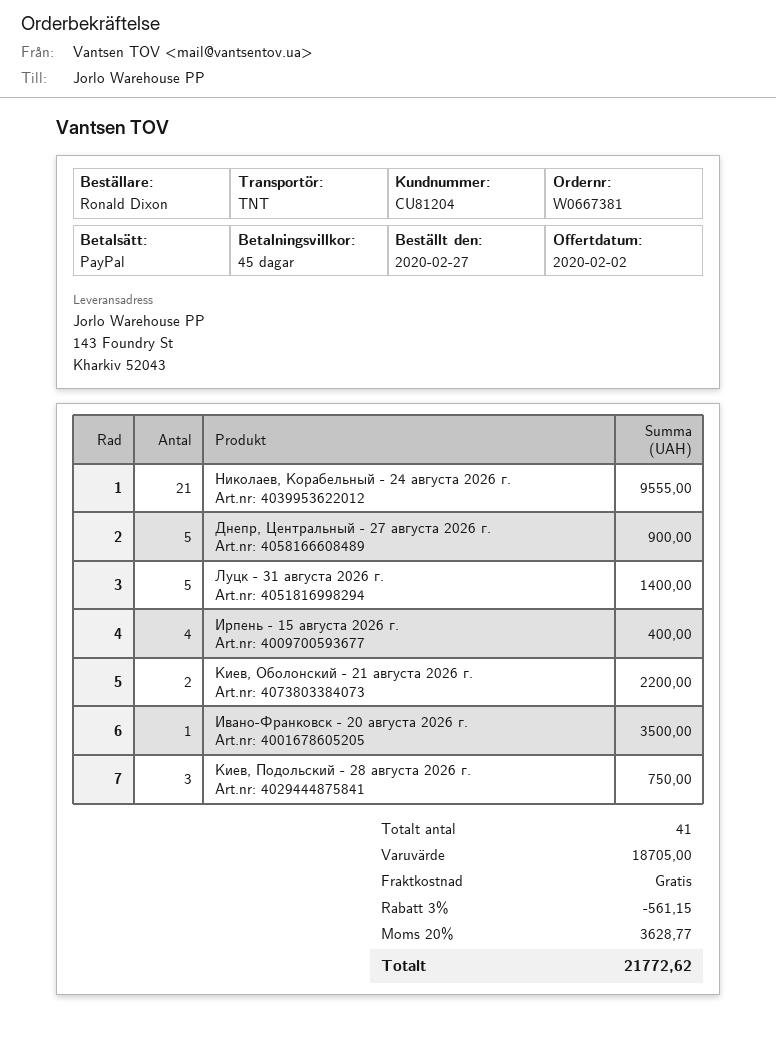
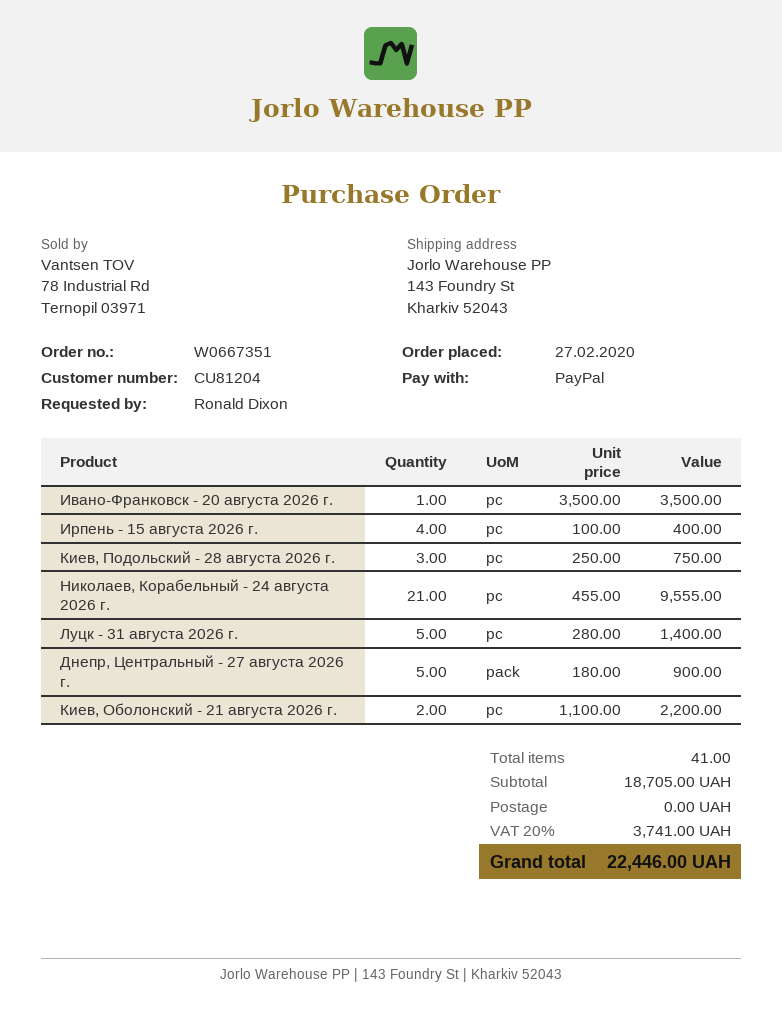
order number: W0667381 -> W0667351
discount: 3% = 561.15 -> none
tax: 20% = 3628.77 -> 20% = 3741.00
total: 21772.62 -> 22446.00

